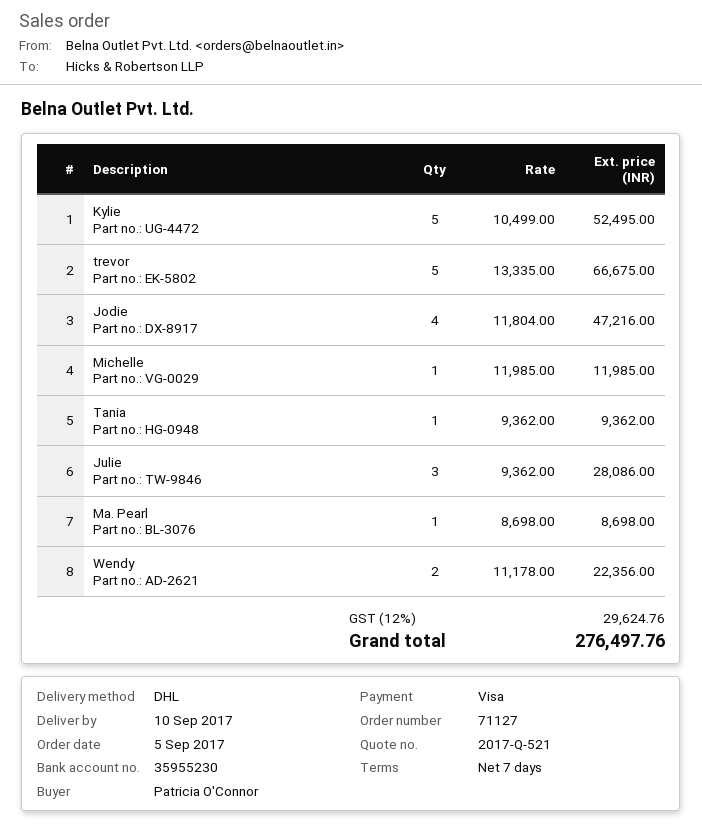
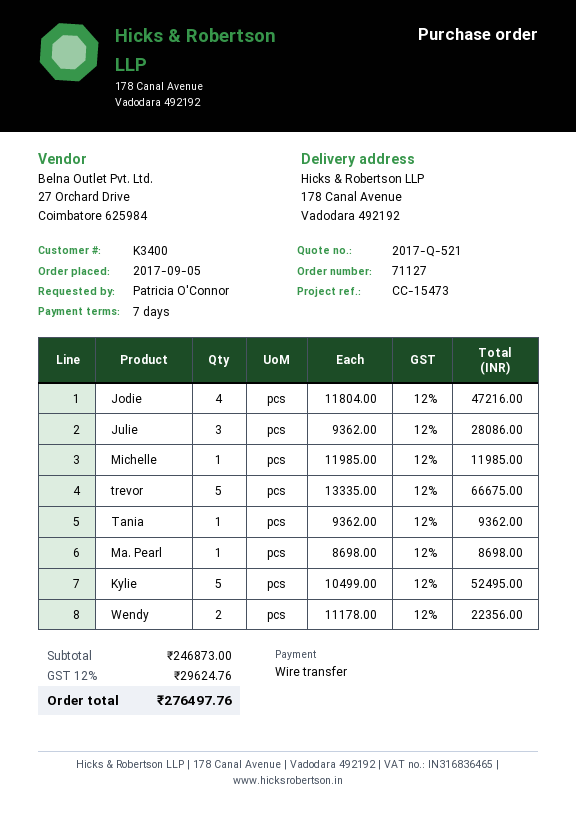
payment method: Visa -> bank transfer

